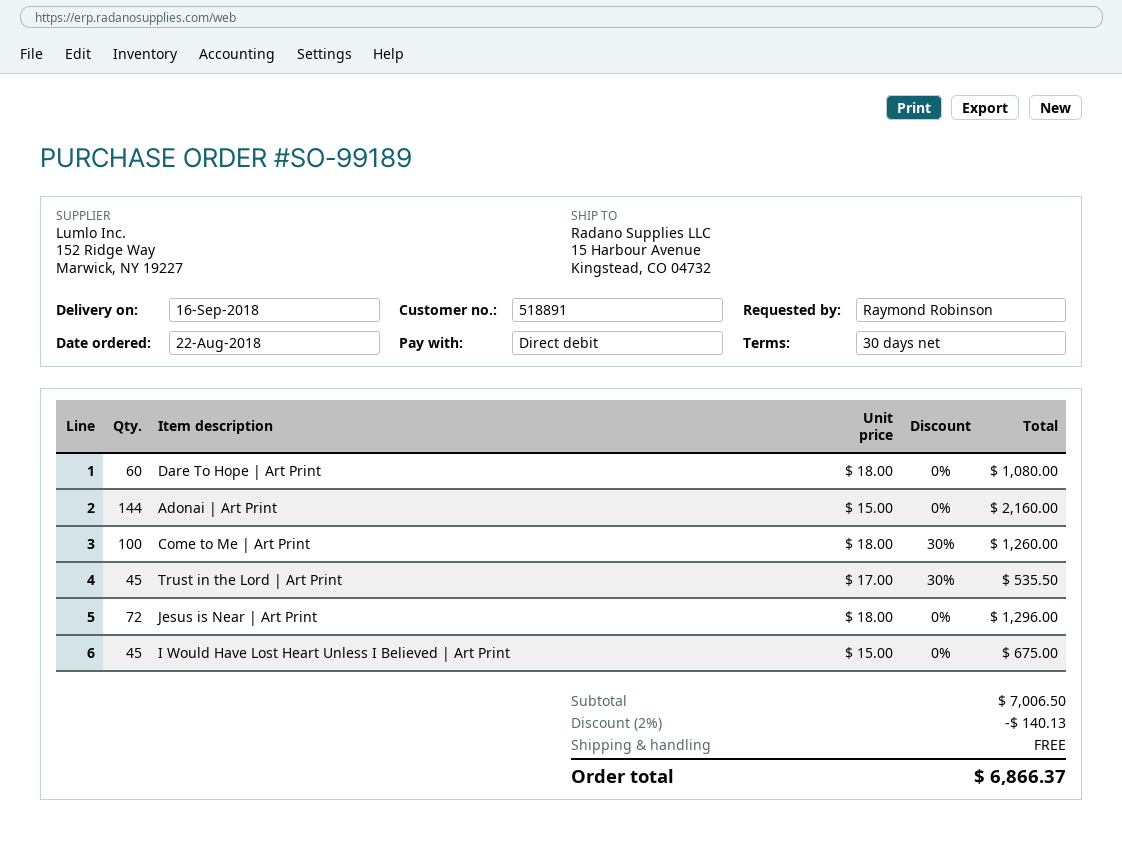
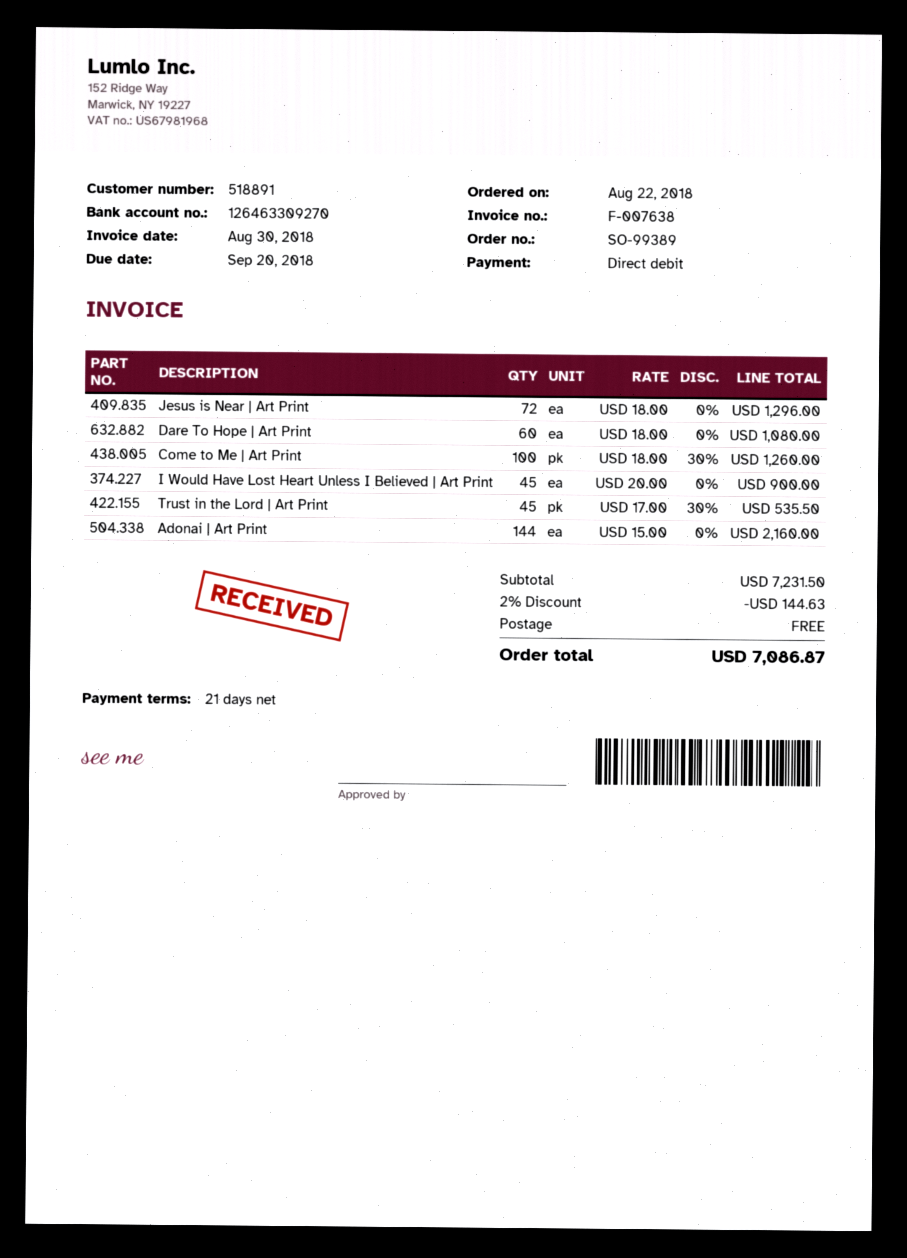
order number: SO-99189 -> SO-99389
payment terms: 30 days -> 21 days
I Would Have Lost Heart Unless I Believed | Art Print: 45 x 15.00 = 675.00 -> 45 x 20.00 = 900.00
subtotal: 7006.50 -> 7231.50
discount: 2% = 140.13 -> 2% = 144.63
total: 6866.37 -> 7086.87

